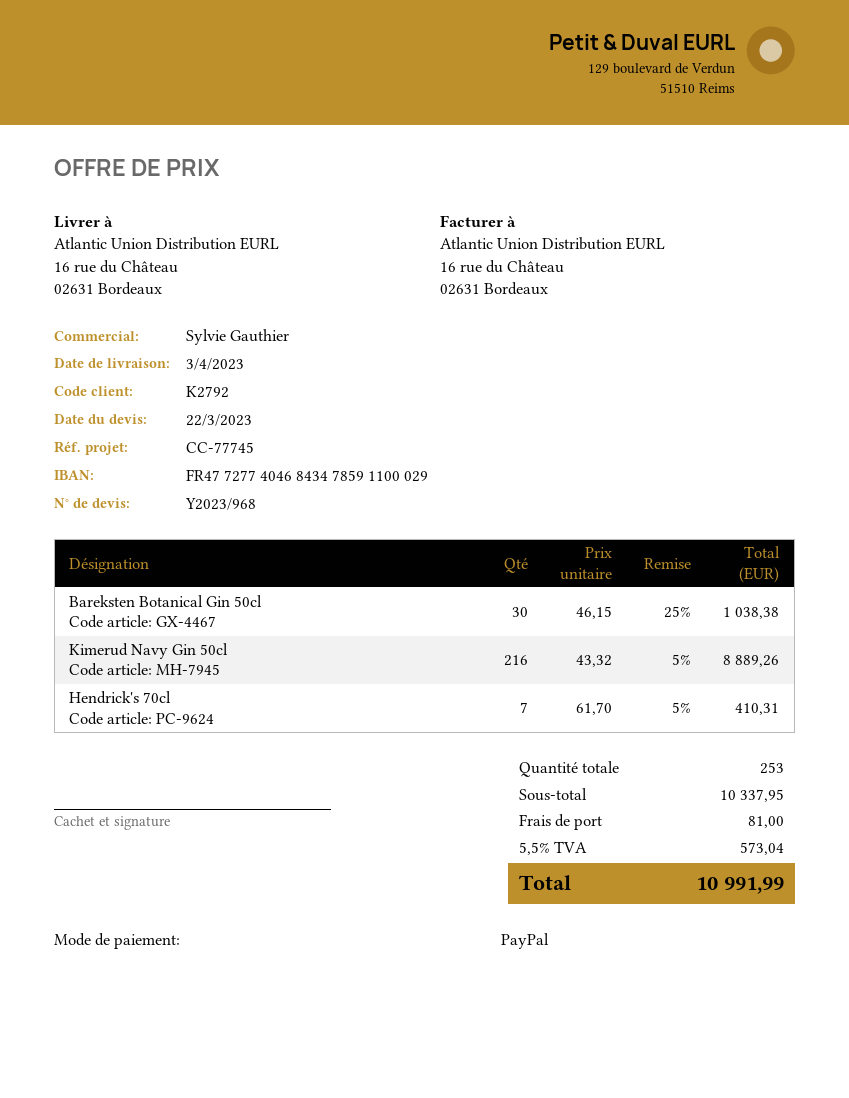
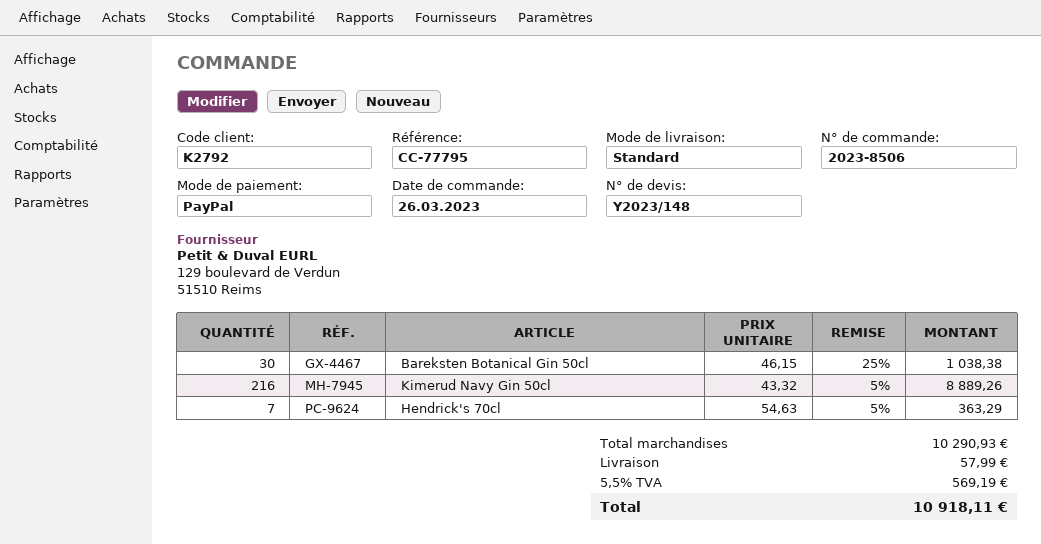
quote number: Y2023/968 -> Y2023/148
reference: CC-77745 -> CC-77795
Hendrick's 70cl: 7 x 61.70 - 5% = 410.31 -> 7 x 54.63 - 5% = 363.29
subtotal: 10337.95 -> 10290.93
shipping: 81.00 -> 57.99
tax: 5.5% = 573.04 -> 5.5% = 569.19
total: 10991.99 -> 10918.11

